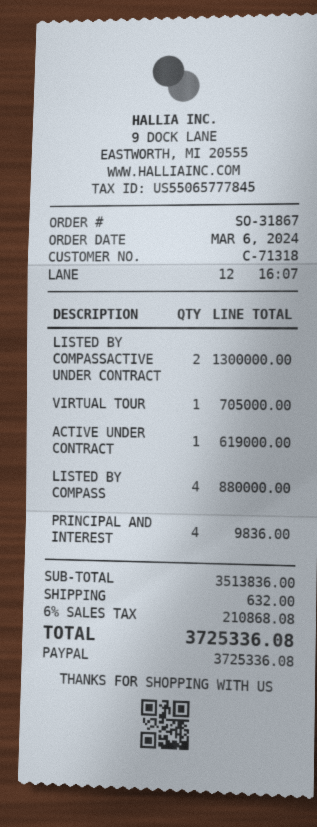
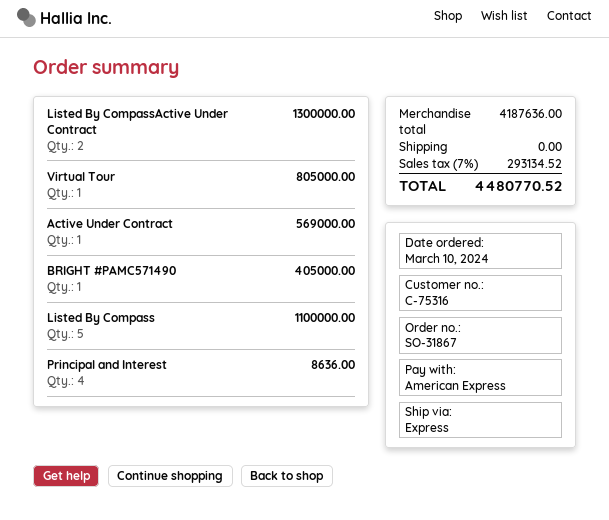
order date: 2024-03-06 -> 2024-03-10
customer number: C-71318 -> C-75316
payment method: PayPal -> American Express
VIRTUAL TOUR: 1 for 705000.00 -> 1 for 805000.00
ACTIVE UNDER CONTRACT: 1 for 619000.00 -> 1 for 569000.00
LISTED BY COMPASS: 4 for 880000.00 -> 5 for 1100000.00
PRINCIPAL AND INTEREST: 4 for 9836.00 -> 4 for 8636.00
BRIGHT #PAMC571490: none -> 1 for 405000.00
subtotal: 3513836.00 -> 4187636.00
shipping: 632.00 -> 0.00
tax: 6% = 210868.08 -> 7% = 293134.52
total: 3725336.08 -> 4480770.52

